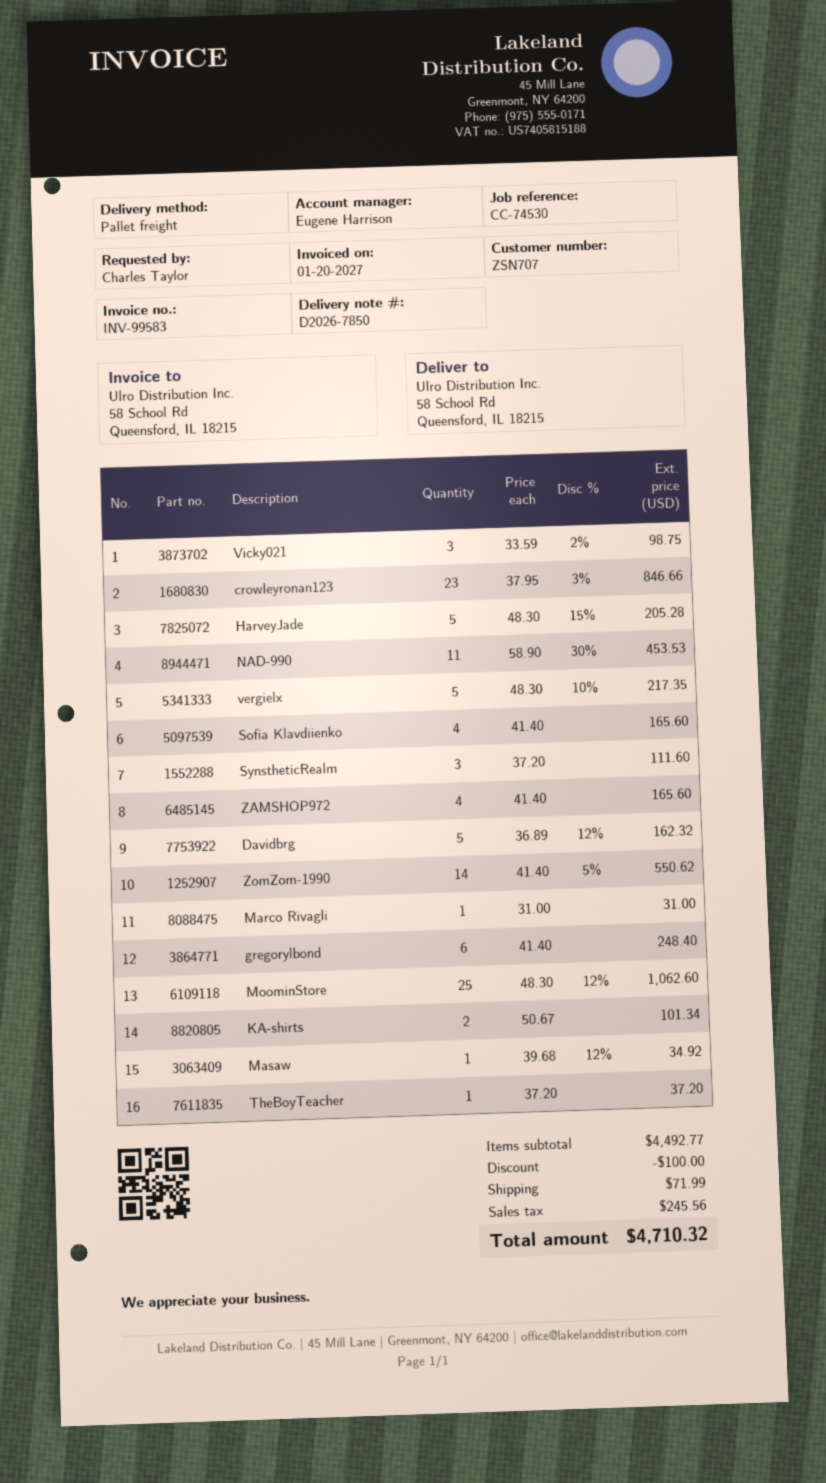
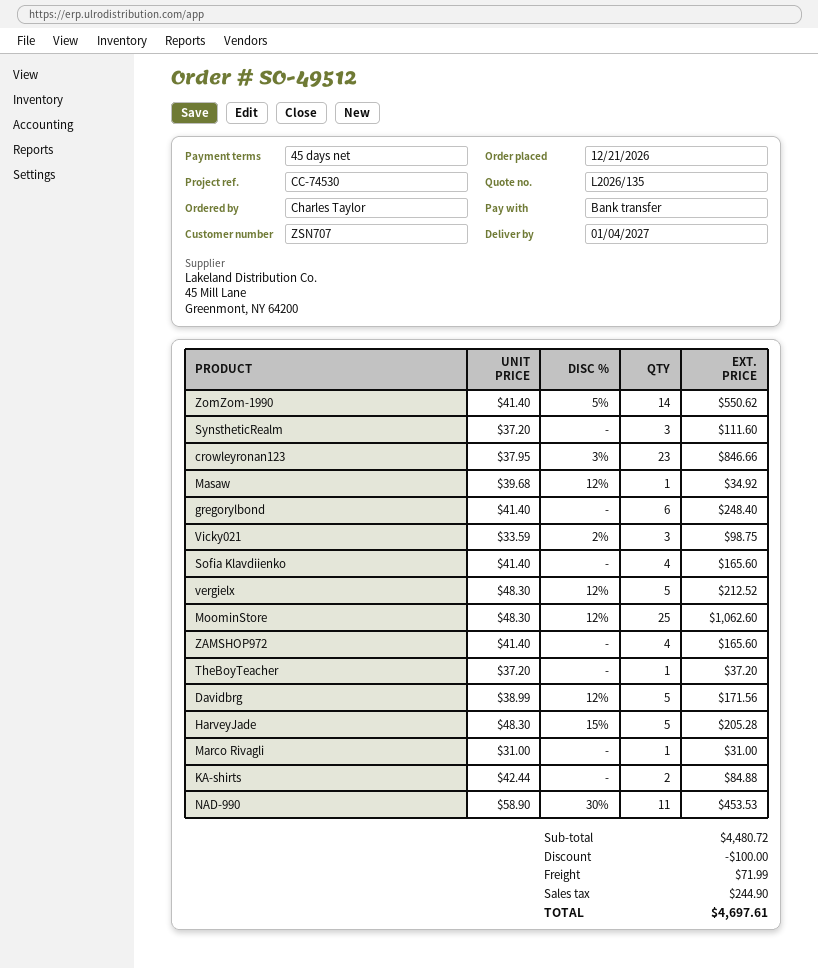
vergielx: 5 x 48.30 - 10% = 217.35 -> 5 x 48.30 - 12% = 212.52
Davidbrg: 5 x 36.89 - 12% = 162.32 -> 5 x 38.99 - 12% = 171.56
KA-shirts: 2 x 50.67 = 101.34 -> 2 x 42.44 = 84.88
subtotal: 4492.77 -> 4480.72
tax: 245.56 -> 244.90
total: 4710.32 -> 4697.61

